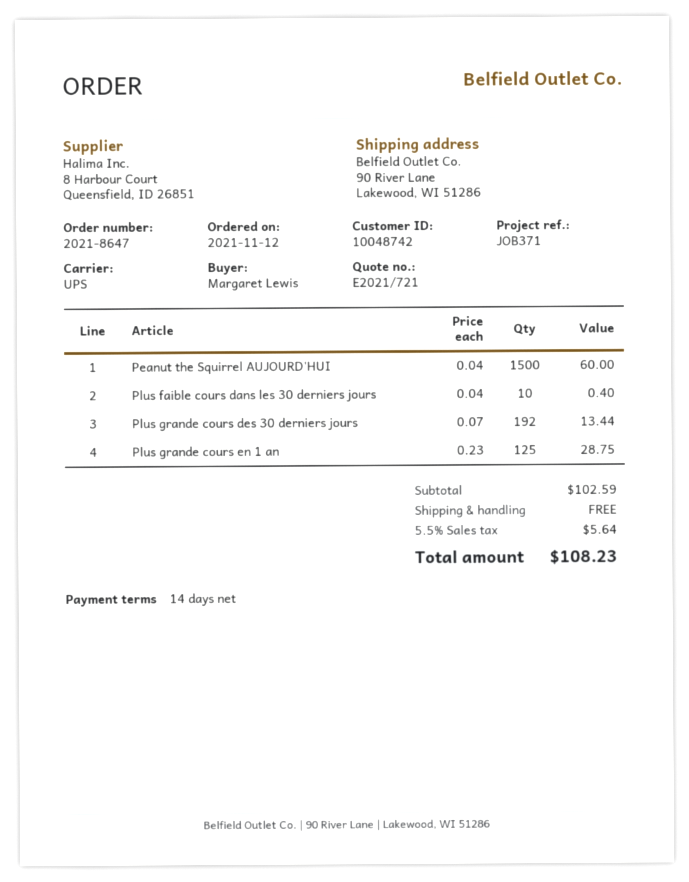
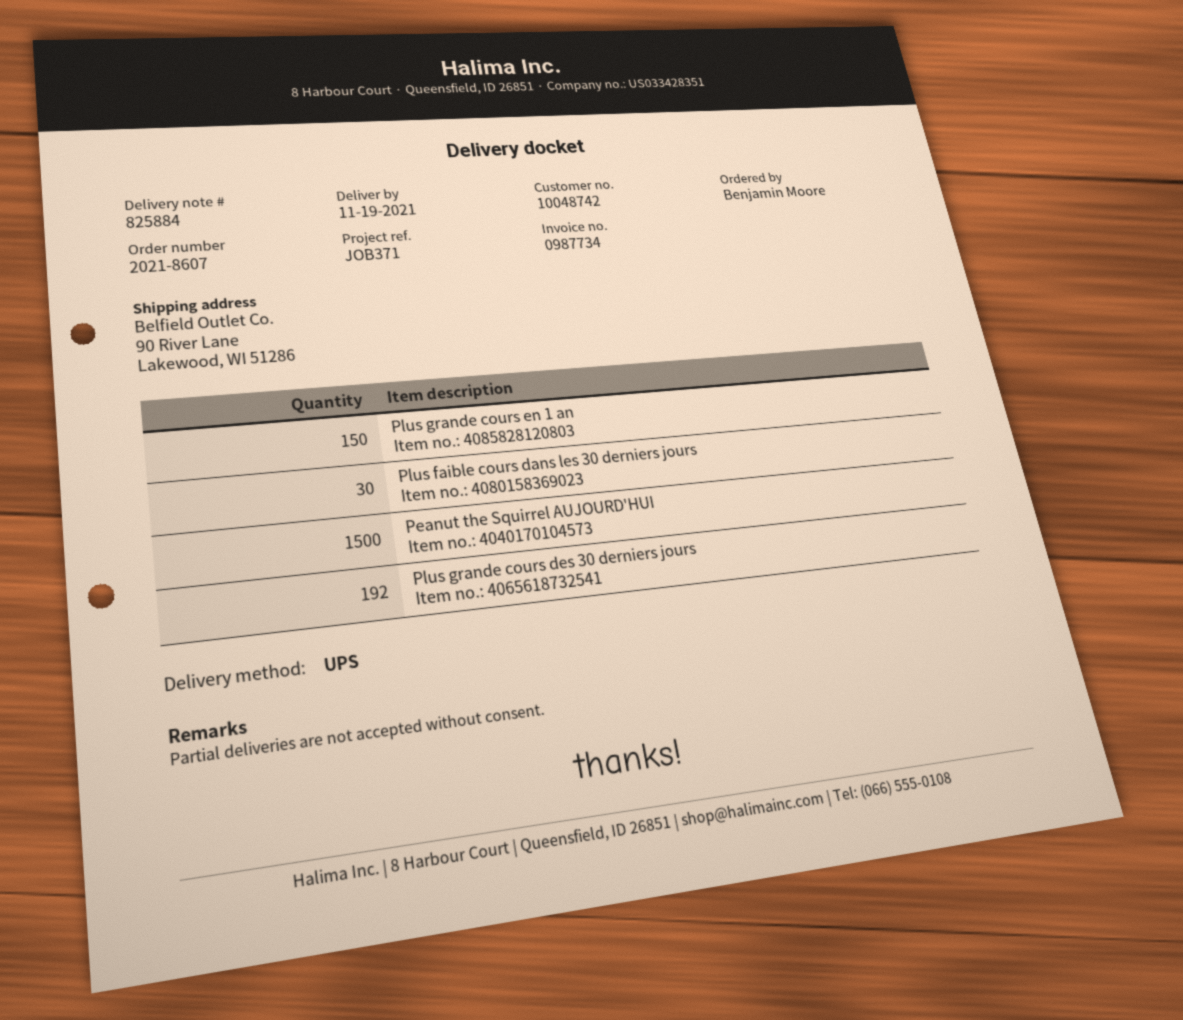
order number: 2021-8647 -> 2021-8607
ordered by: Margaret Lewis -> Benjamin Moore
Plus faible cours dans les 30 derniers jours: 10 -> 30
Plus grande cours en 1 an: 125 -> 150

